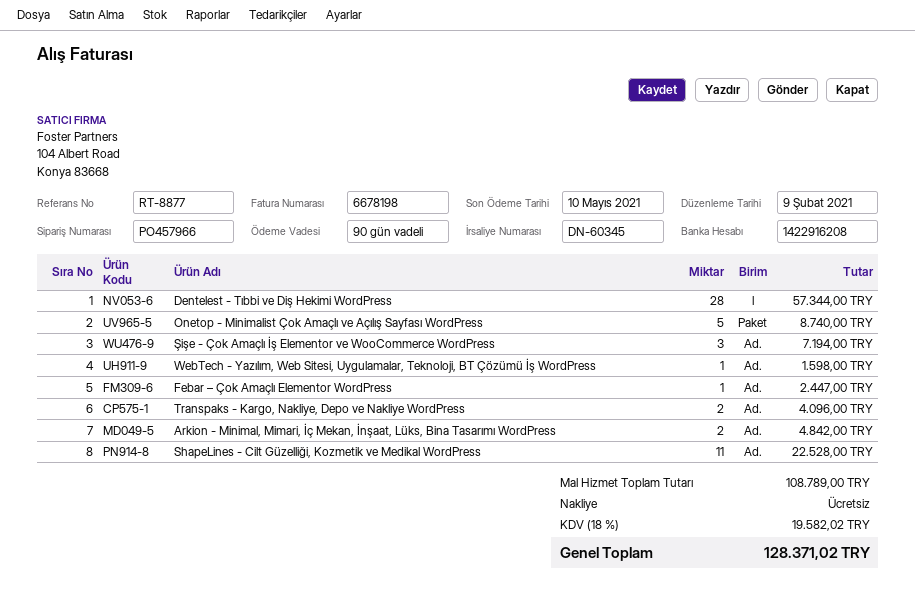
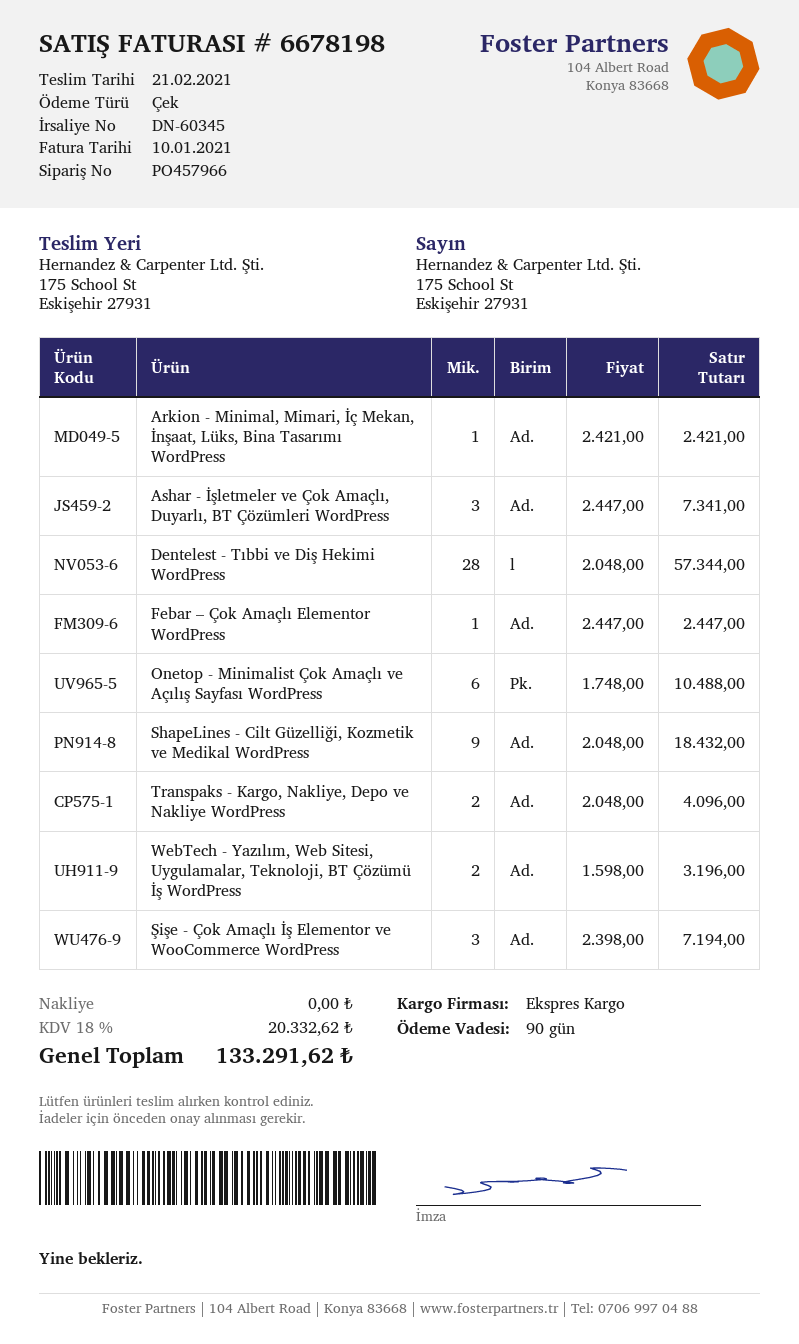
invoice date: 2021-02-09 -> 2021-01-10
Onetop - Minimalist Çok Amaçlı ve Açılış Sayfası WordPress: 5 for 8740.00 -> 6 for 10488.00
WebTech - Yazılım, Web Sitesi, Uygulamalar, Teknoloji, BT Çözümü İş WordPress: 1 for 1598.00 -> 2 for 3196.00
Arkion - Minimal, Mimari, İç Mekan, İnşaat, Lüks, Bina Tasarımı WordPress: 2 for 4842.00 -> 1 for 2421.00
ShapeLines - Cilt Güzelliği, Kozmetik ve Medikal WordPress: 11 for 22528.00 -> 9 for 18432.00
Ashar - İşletmeler ve Çok Amaçlı, Duyarlı, BT Çözümleri WordPress: none -> 3 for 7341.00
tax: 18% = 19582.02 -> 18% = 20332.62
total: 128371.02 -> 133291.62

